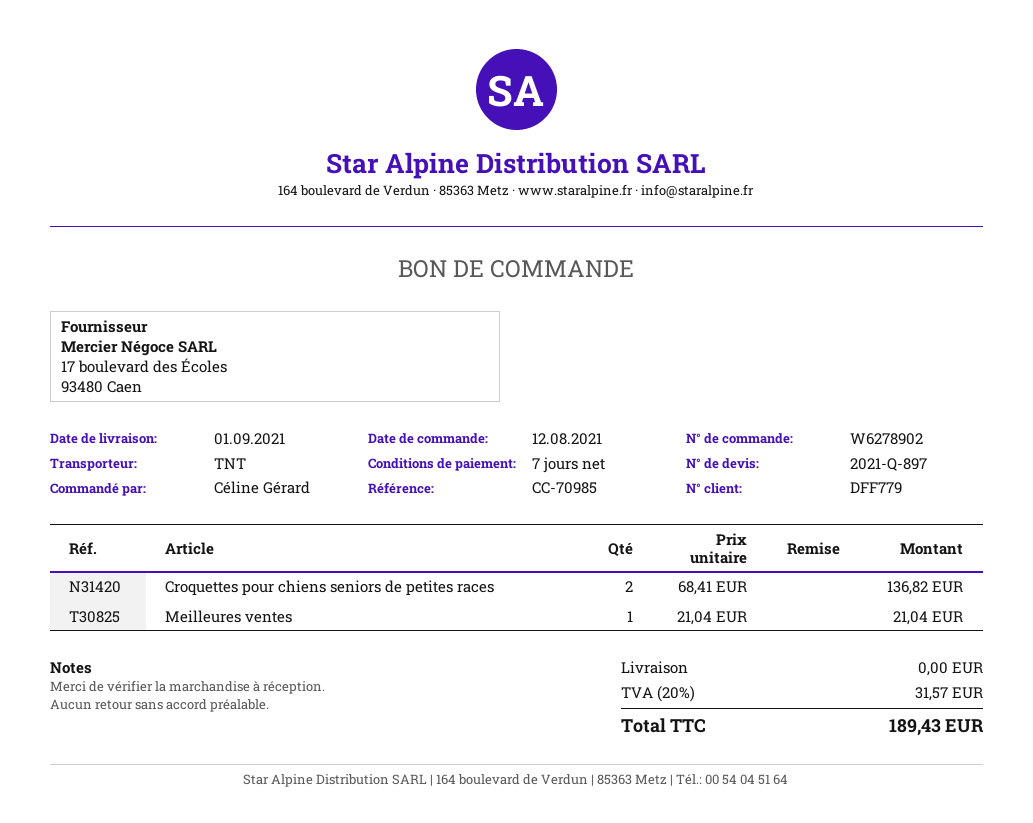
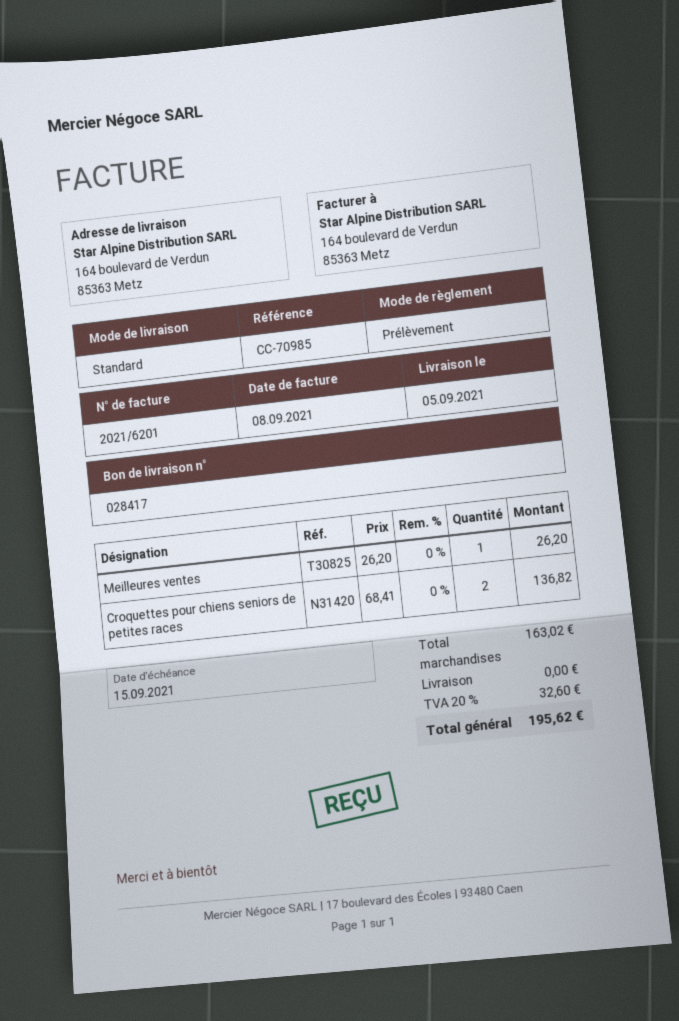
delivery date: 2021-09-01 -> 2021-09-05
shipping method: TNT -> standard
Meilleures ventes: 1 x 21.04 = 21.04 -> 1 x 26.20 = 26.20
tax: 20% = 31.57 -> 20% = 32.60
total: 189.43 -> 195.62

